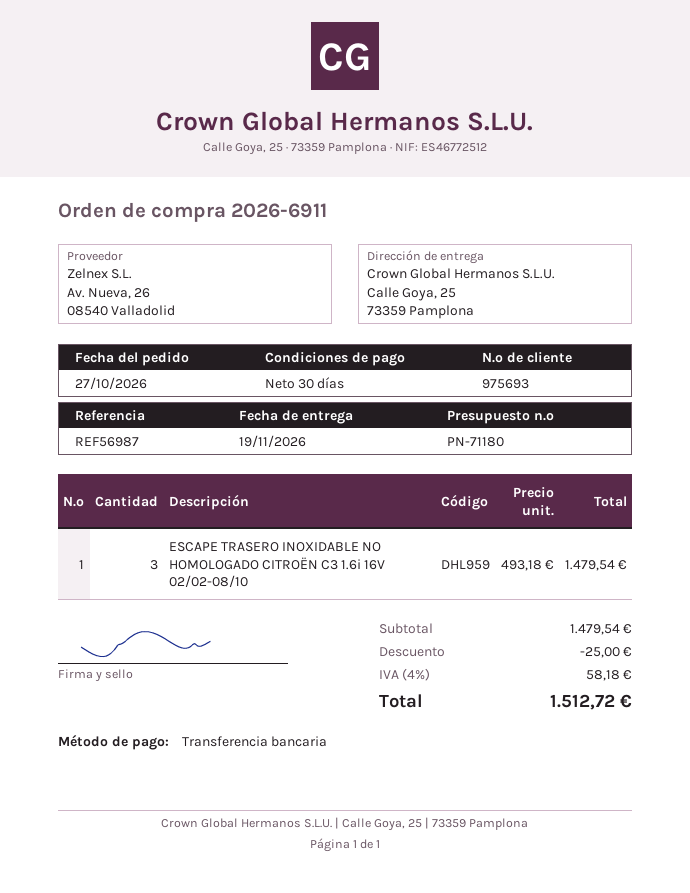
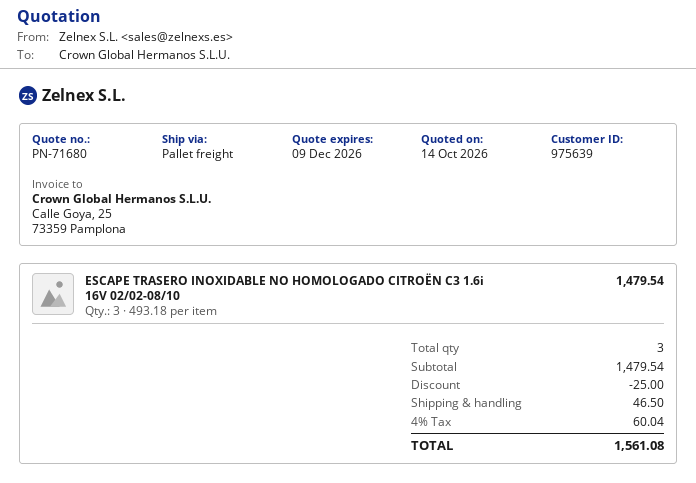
quote number: PN-71180 -> PN-71680
customer number: 975693 -> 975639
shipping: none -> 46.50
tax: 4% = 58.18 -> 4% = 60.04
total: 1512.72 -> 1561.08

